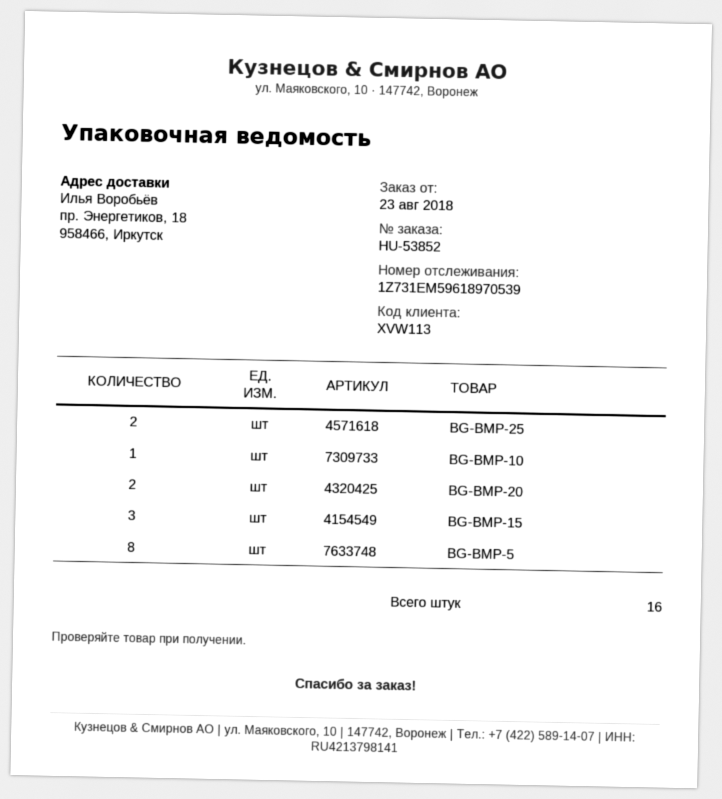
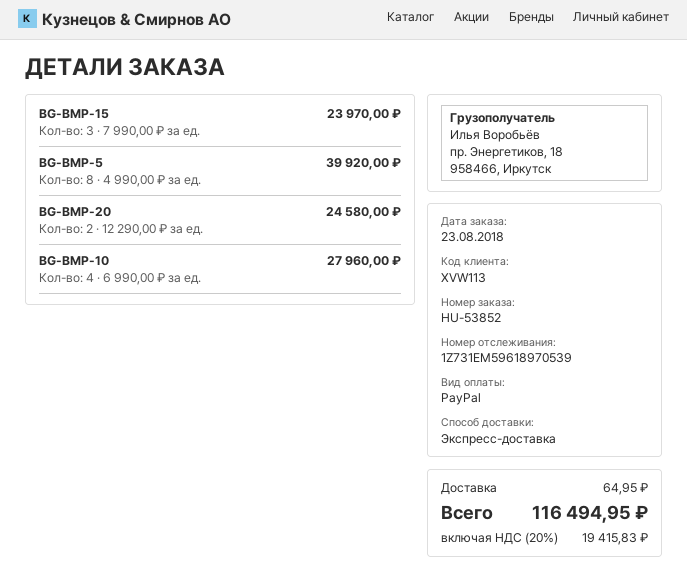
BG-BMP-25: 2 -> none
BG-BMP-10: 1 -> 4

